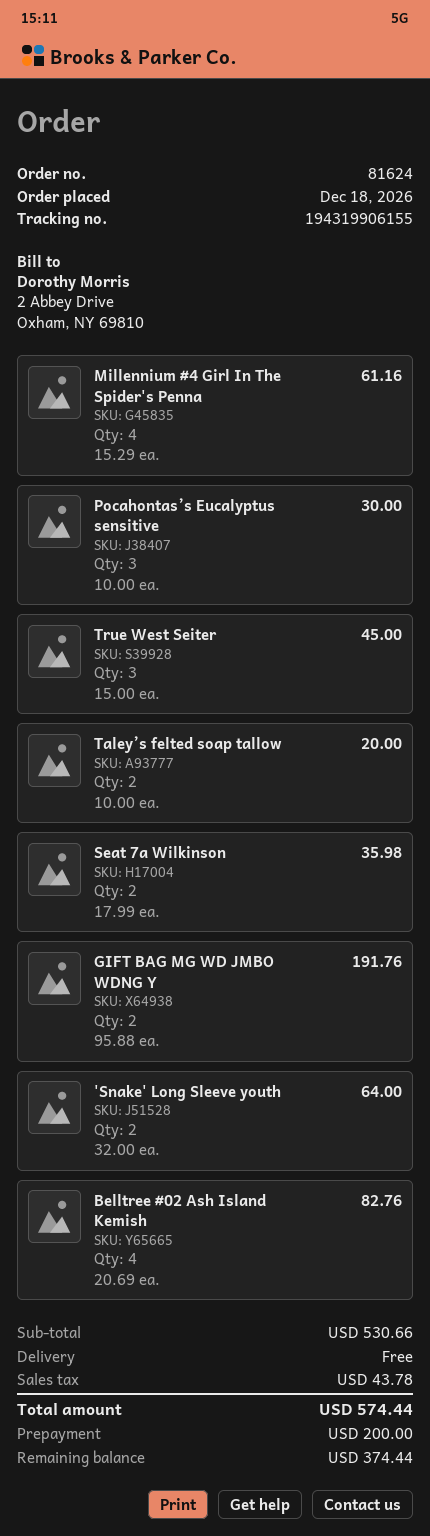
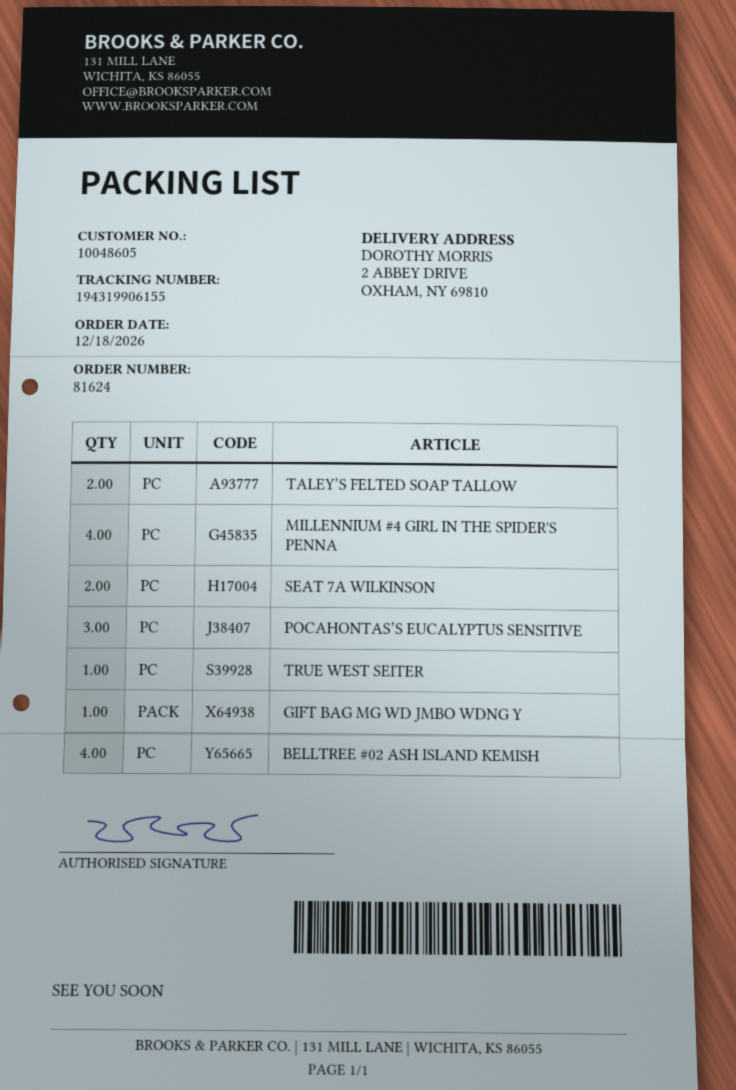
True West Seiter: 3 -> 1
GIFT BAG MG WD JMBO WDNG Y: 2 -> 1
'Snake' Long Sleeve youth: 2 -> none

